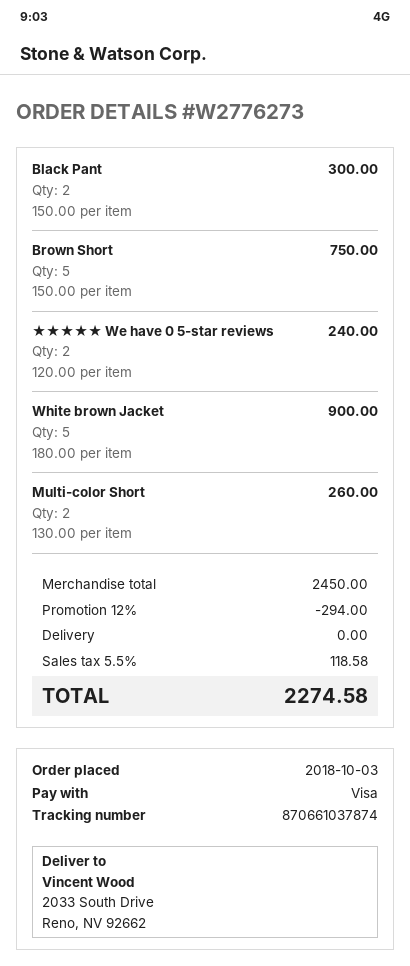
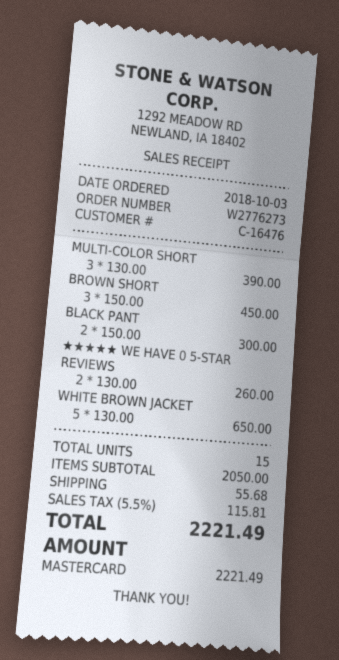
payment method: Visa -> Mastercard
Brown Short: 5 x 150.00 = 750.00 -> 3 x 150.00 = 450.00
★★★★★ We have 0 5-star reviews: 2 x 120.00 = 240.00 -> 2 x 130.00 = 260.00
White brown Jacket: 5 x 180.00 = 900.00 -> 5 x 130.00 = 650.00
Multi-color Short: 2 x 130.00 = 260.00 -> 3 x 130.00 = 390.00
subtotal: 2450.00 -> 2050.00
discount: 12% = 294.00 -> none
shipping: 0.00 -> 55.68
tax: 5.5% = 118.58 -> 5.5% = 115.81
total: 2274.58 -> 2221.49

